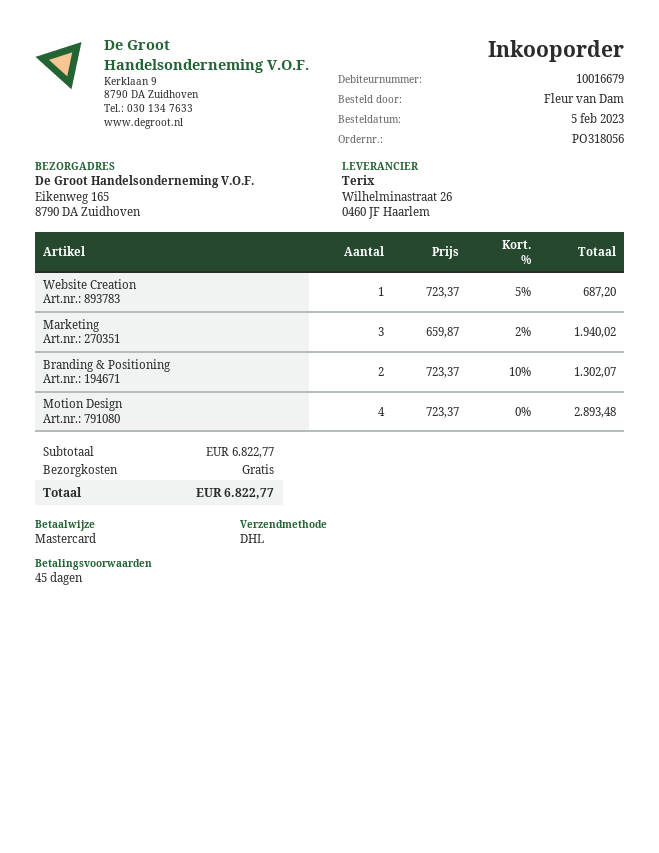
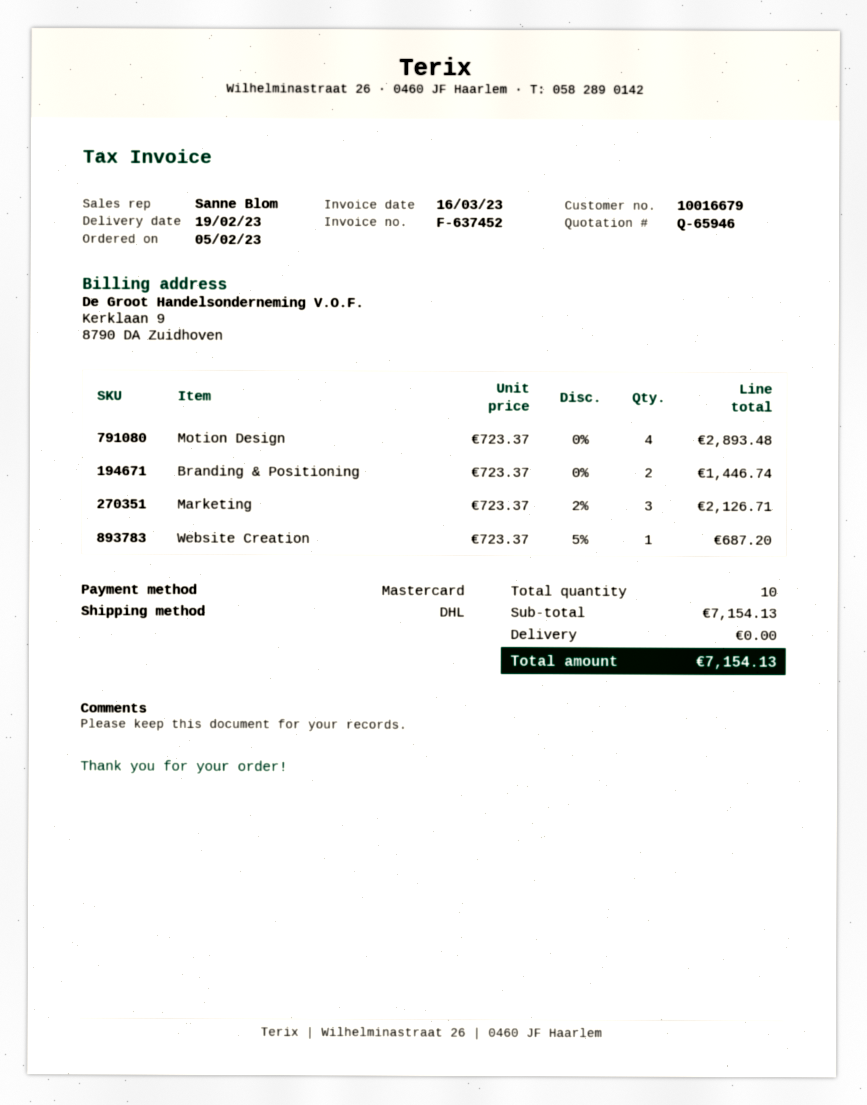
Marketing: 3 x 659.87 - 2% = 1940.02 -> 3 x 723.37 - 2% = 2126.71
Branding & Positioning: 2 x 723.37 - 10% = 1302.07 -> 2 x 723.37 = 1446.74
subtotal: 6822.77 -> 7154.13
total: 6822.77 -> 7154.13

